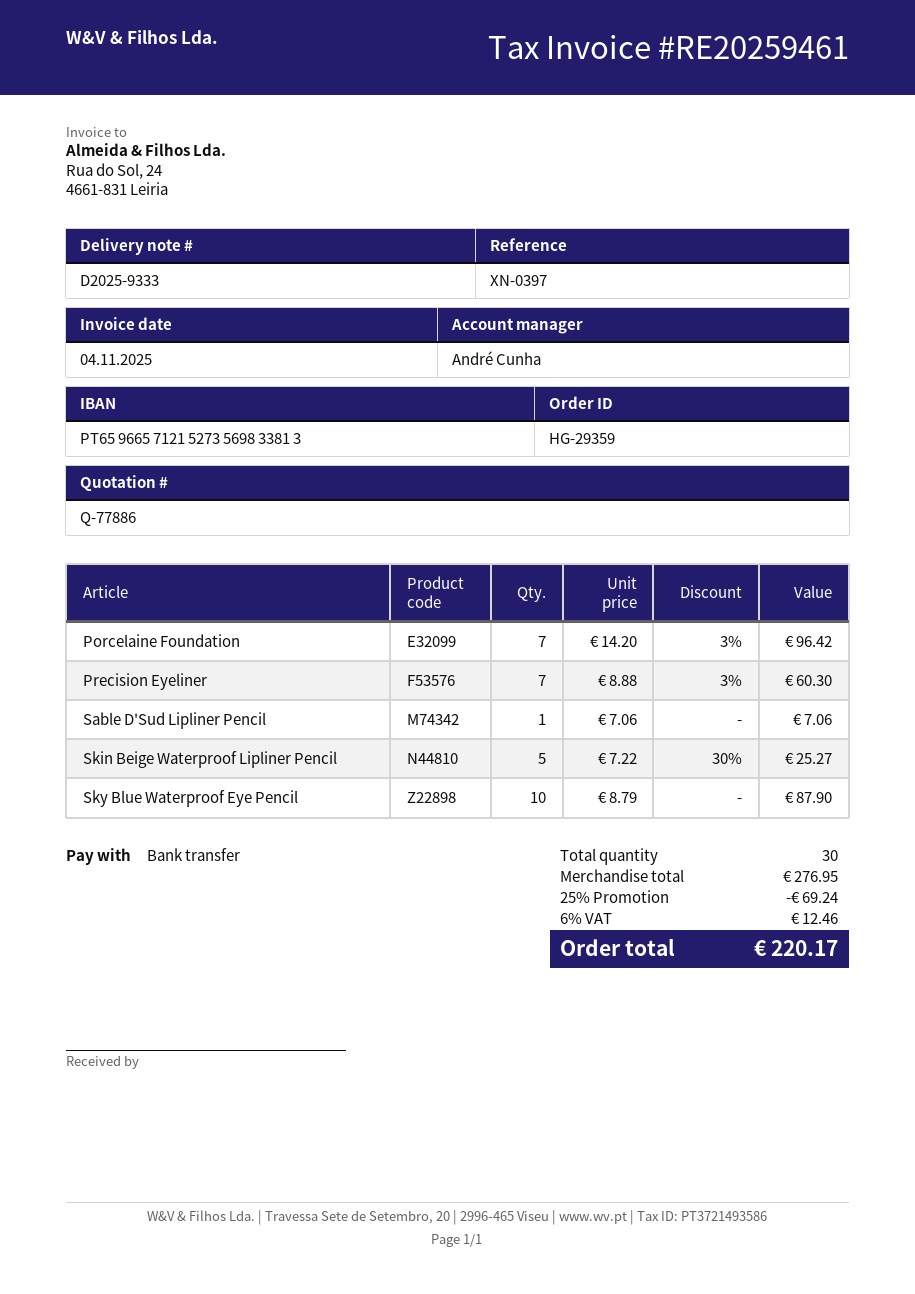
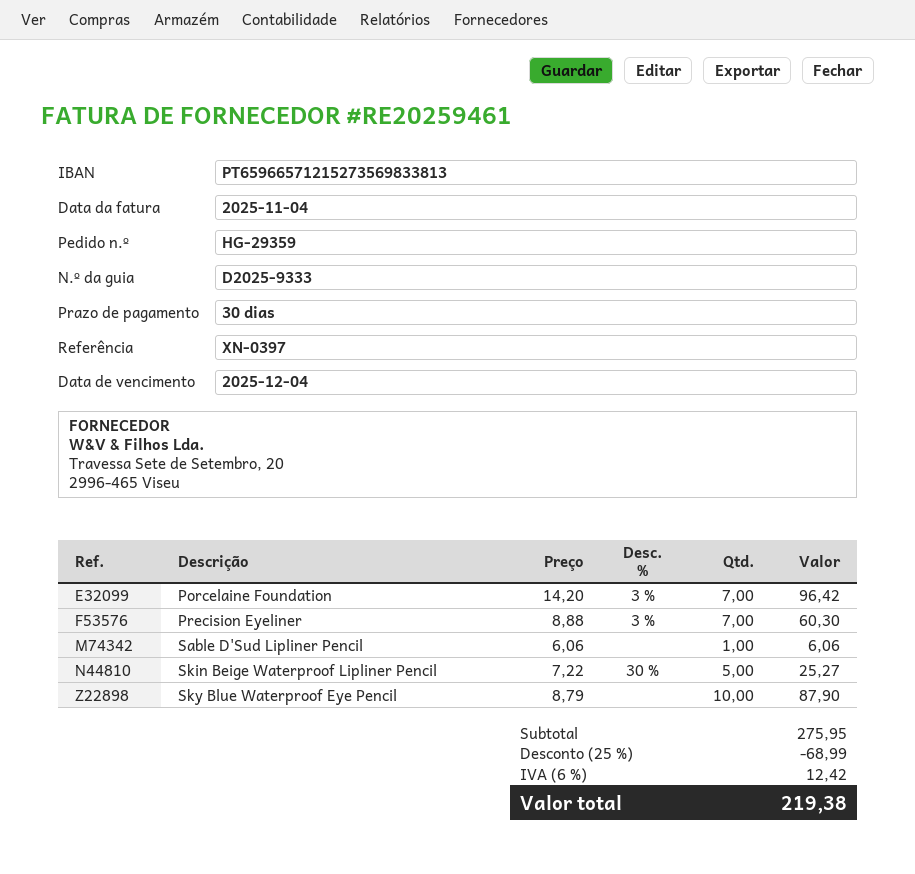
Sable D'Sud Lipliner Pencil: 1 x 7.06 = 7.06 -> 1 x 6.06 = 6.06
subtotal: 276.95 -> 275.95
discount: 25% = 69.24 -> 25% = 68.99
tax: 6% = 12.46 -> 6% = 12.42
total: 220.17 -> 219.38

